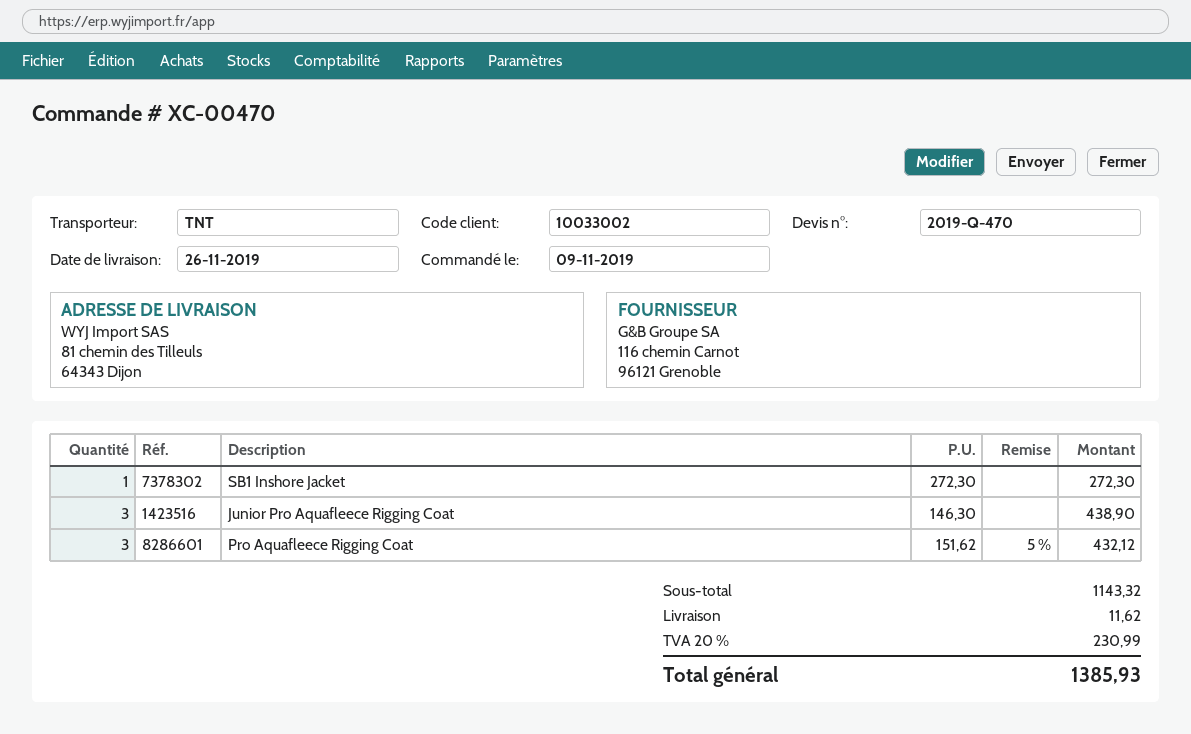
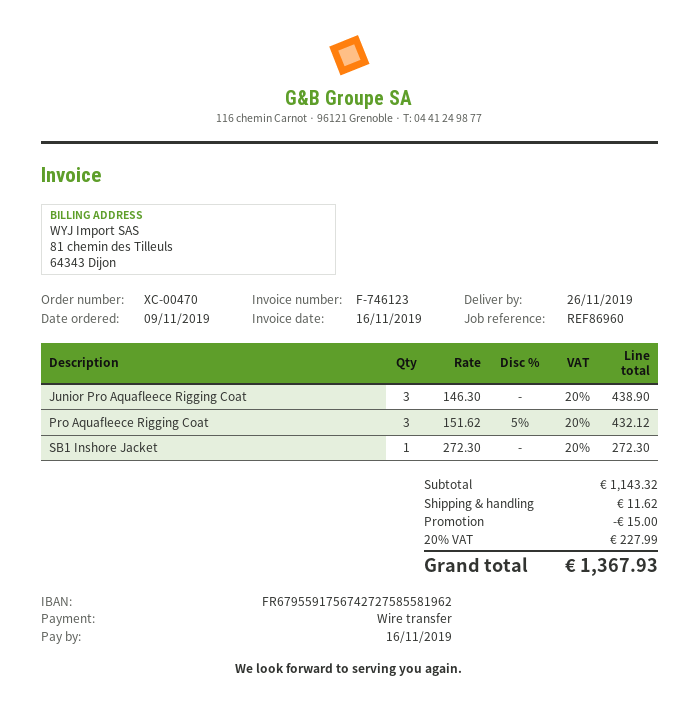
discount: none -> 15.00
tax: 20% = 230.99 -> 20% = 227.99
total: 1385.93 -> 1367.93

